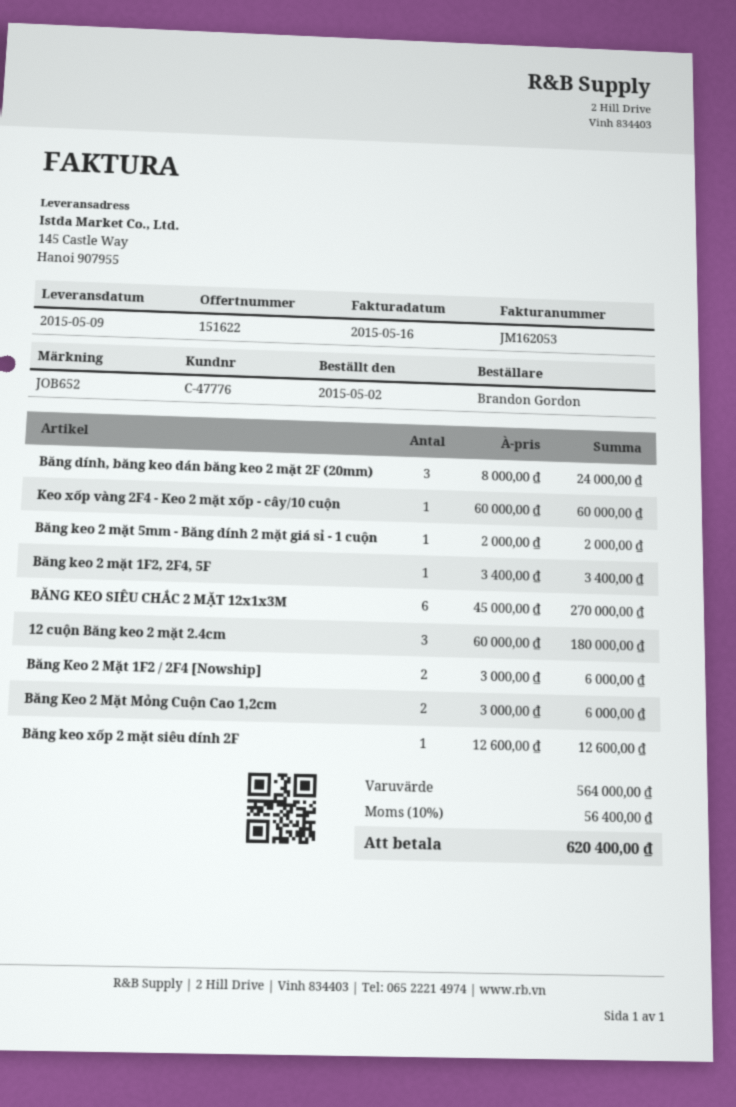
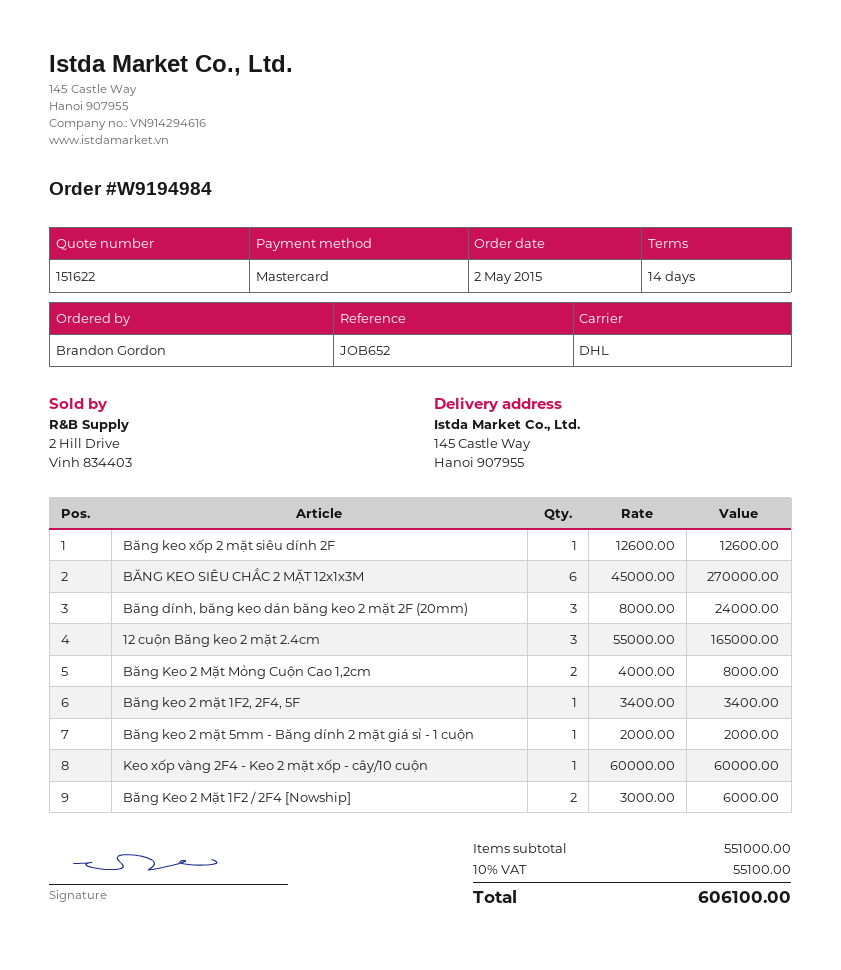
12 cuộn Băng keo 2 mặt 2.4cm: 3 x 60000.00 = 180000.00 -> 3 x 55000.00 = 165000.00
Băng Keo 2 Mặt Mỏng Cuộn Cao 1,2cm: 2 x 3000.00 = 6000.00 -> 2 x 4000.00 = 8000.00
subtotal: 564000.00 -> 551000.00
tax: 10% = 56400.00 -> 10% = 55100.00
total: 620400.00 -> 606100.00

